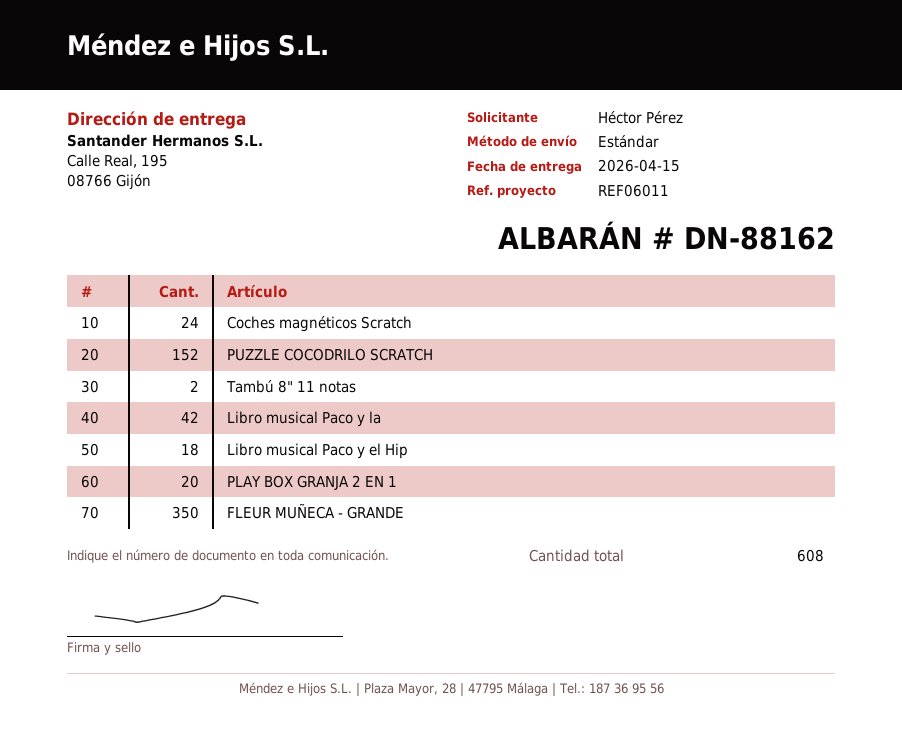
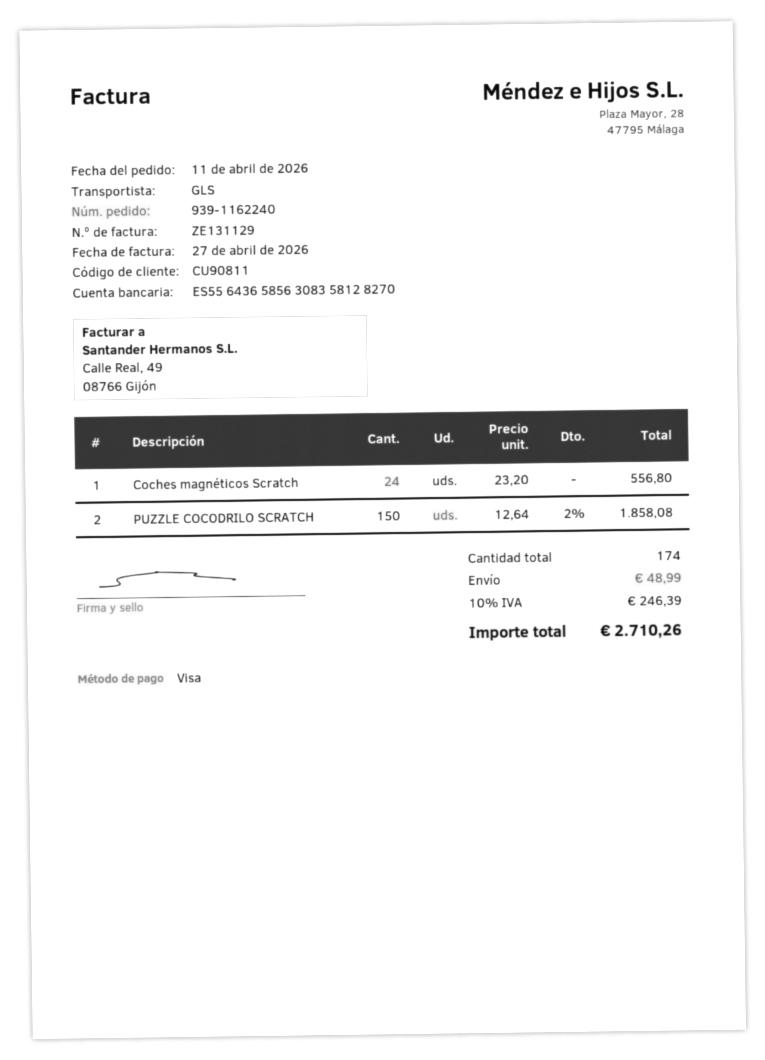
shipping method: standard -> GLS
PUZZLE COCODRILO SCRATCH: 152 -> 150
Tambú 8" 11 notas: 2 -> none
Libro musical Paco y la: 42 -> none
Libro musical Paco y el Hip: 18 -> none
PLAY BOX GRANJA 2 EN 1: 20 -> none
FLEUR MUÑECA - GRANDE: 350 -> none
total quantity: 608 -> 174

